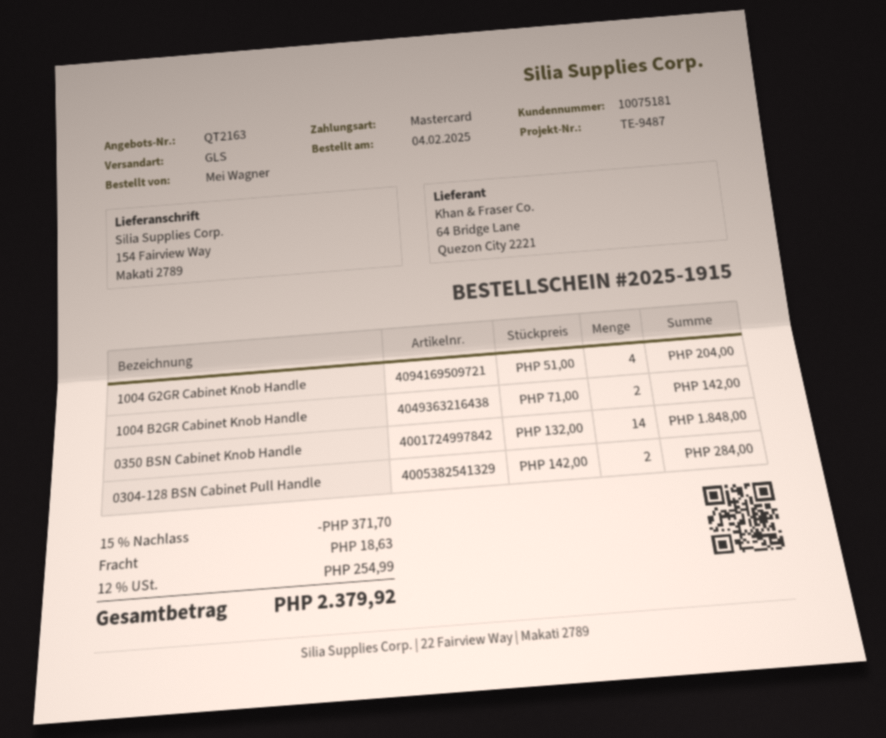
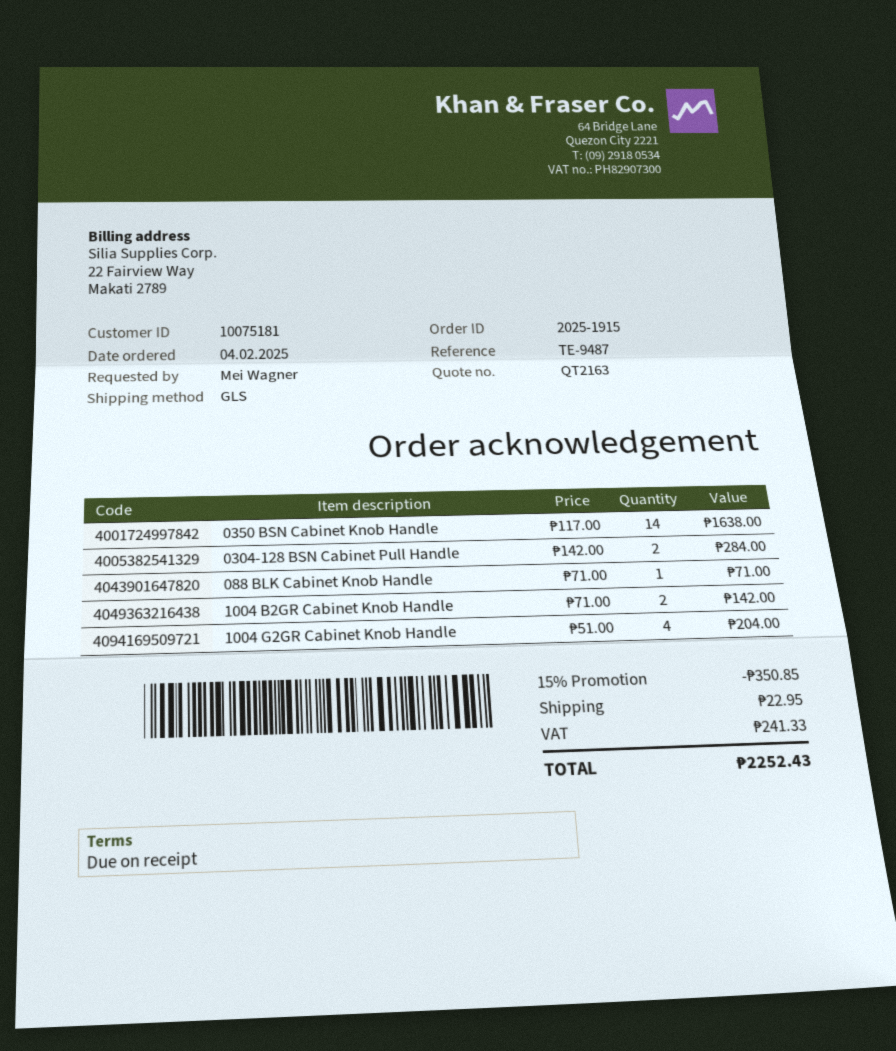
0350 BSN Cabinet Knob Handle: 14 x 132.00 = 1848.00 -> 14 x 117.00 = 1638.00
088 BLK Cabinet Knob Handle: none -> 1 x 71.00 = 71.00
discount: 15% = 371.70 -> 15% = 350.85
shipping: 18.63 -> 22.95
tax: 254.99 -> 241.33
total: 2379.92 -> 2252.43

